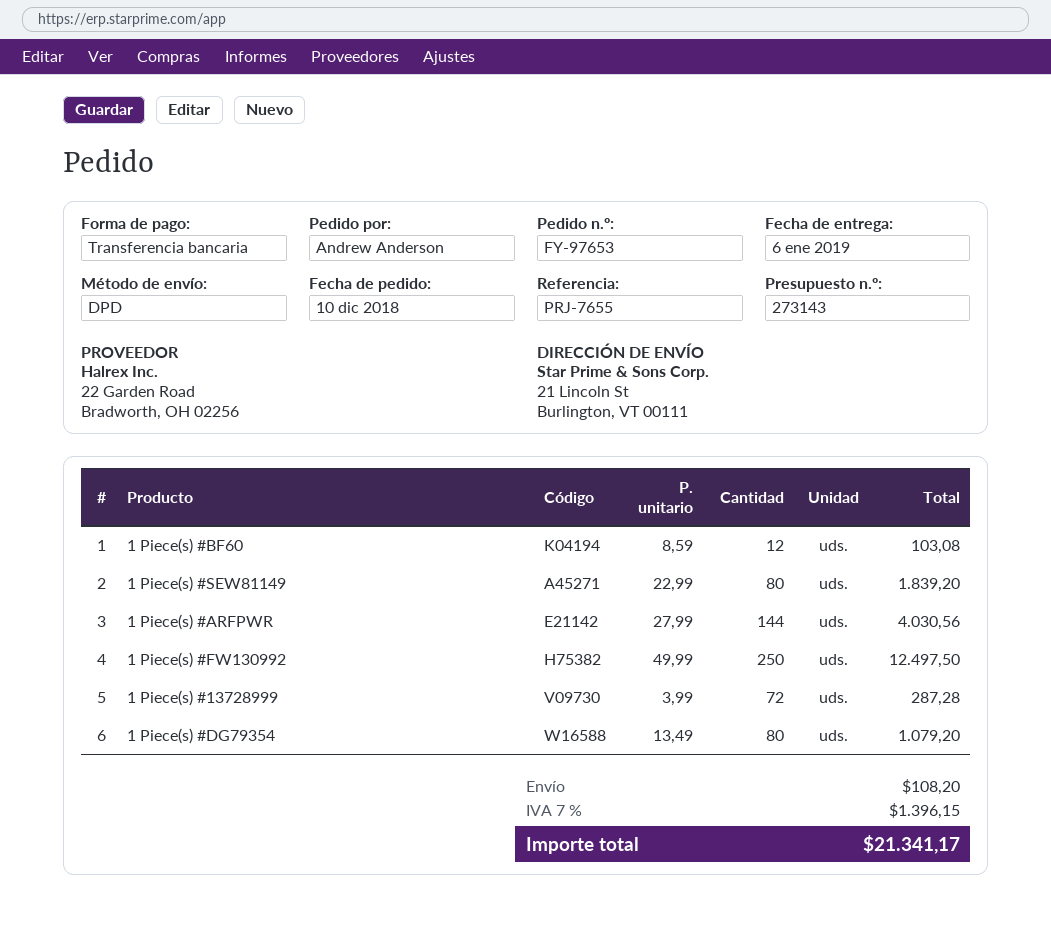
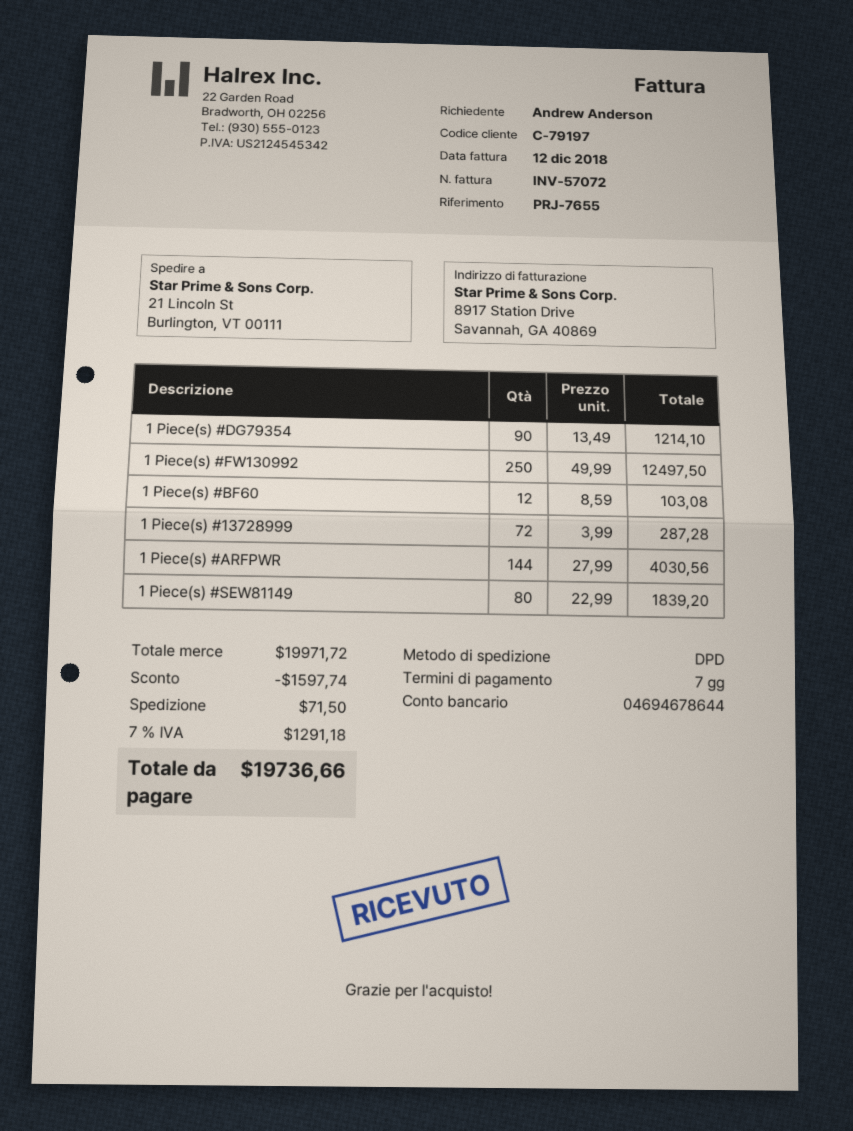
1 Piece(s) #DG79354: 80 x 13.49 = 1079.20 -> 90 x 13.49 = 1214.10
discount: none -> 1597.74
shipping: 108.20 -> 71.50
tax: 7% = 1396.15 -> 7% = 1291.18
total: 21341.17 -> 19736.66

